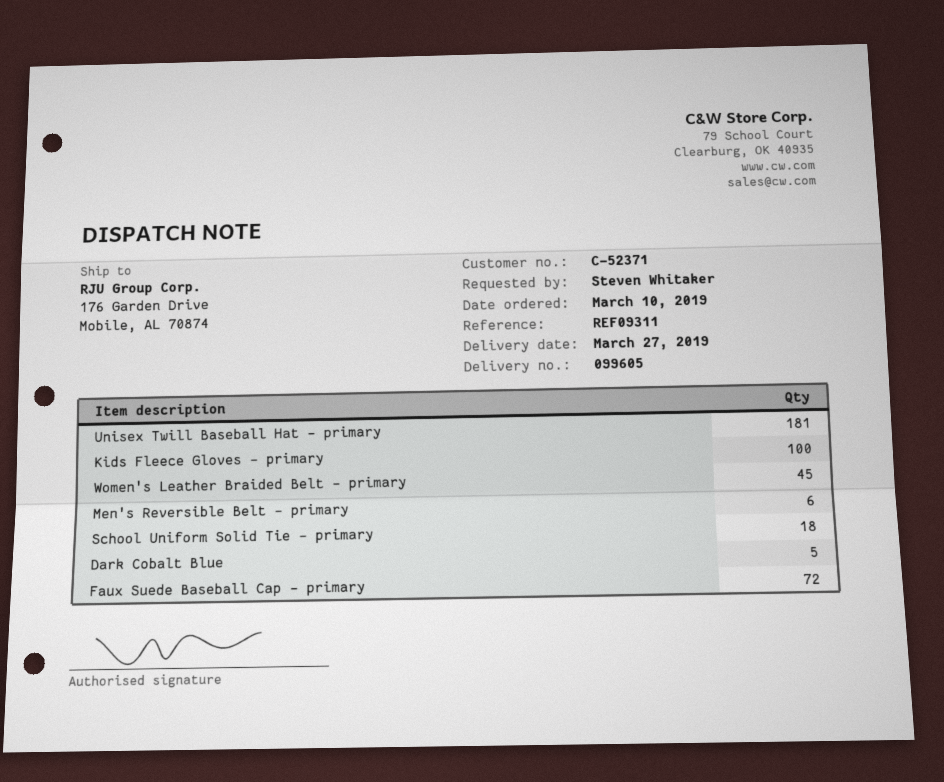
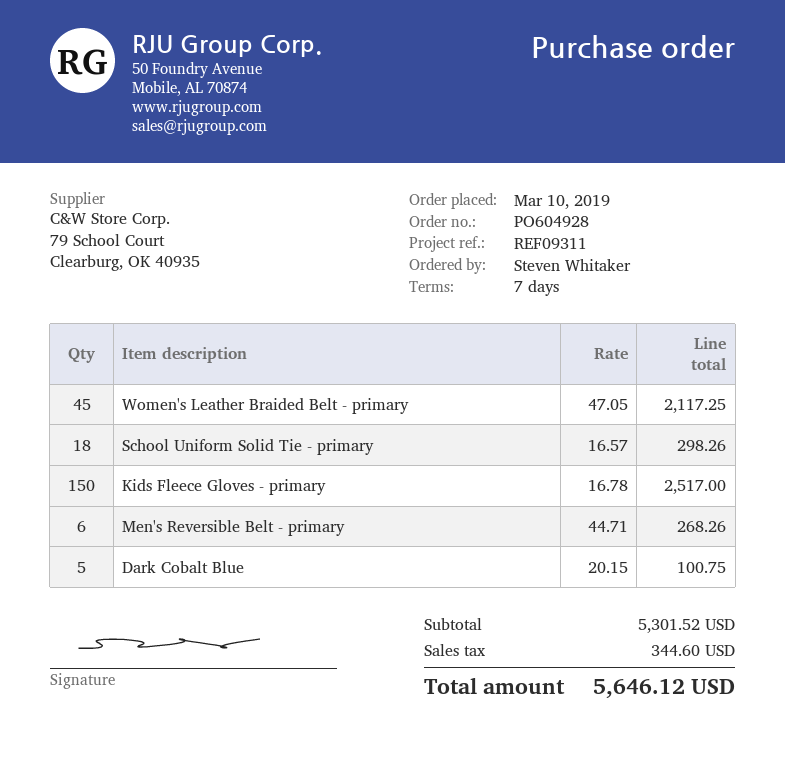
Unisex Twill Baseball Hat - primary: 181 -> none
Kids Fleece Gloves - primary: 100 -> 150
Faux Suede Baseball Cap - primary: 72 -> none

